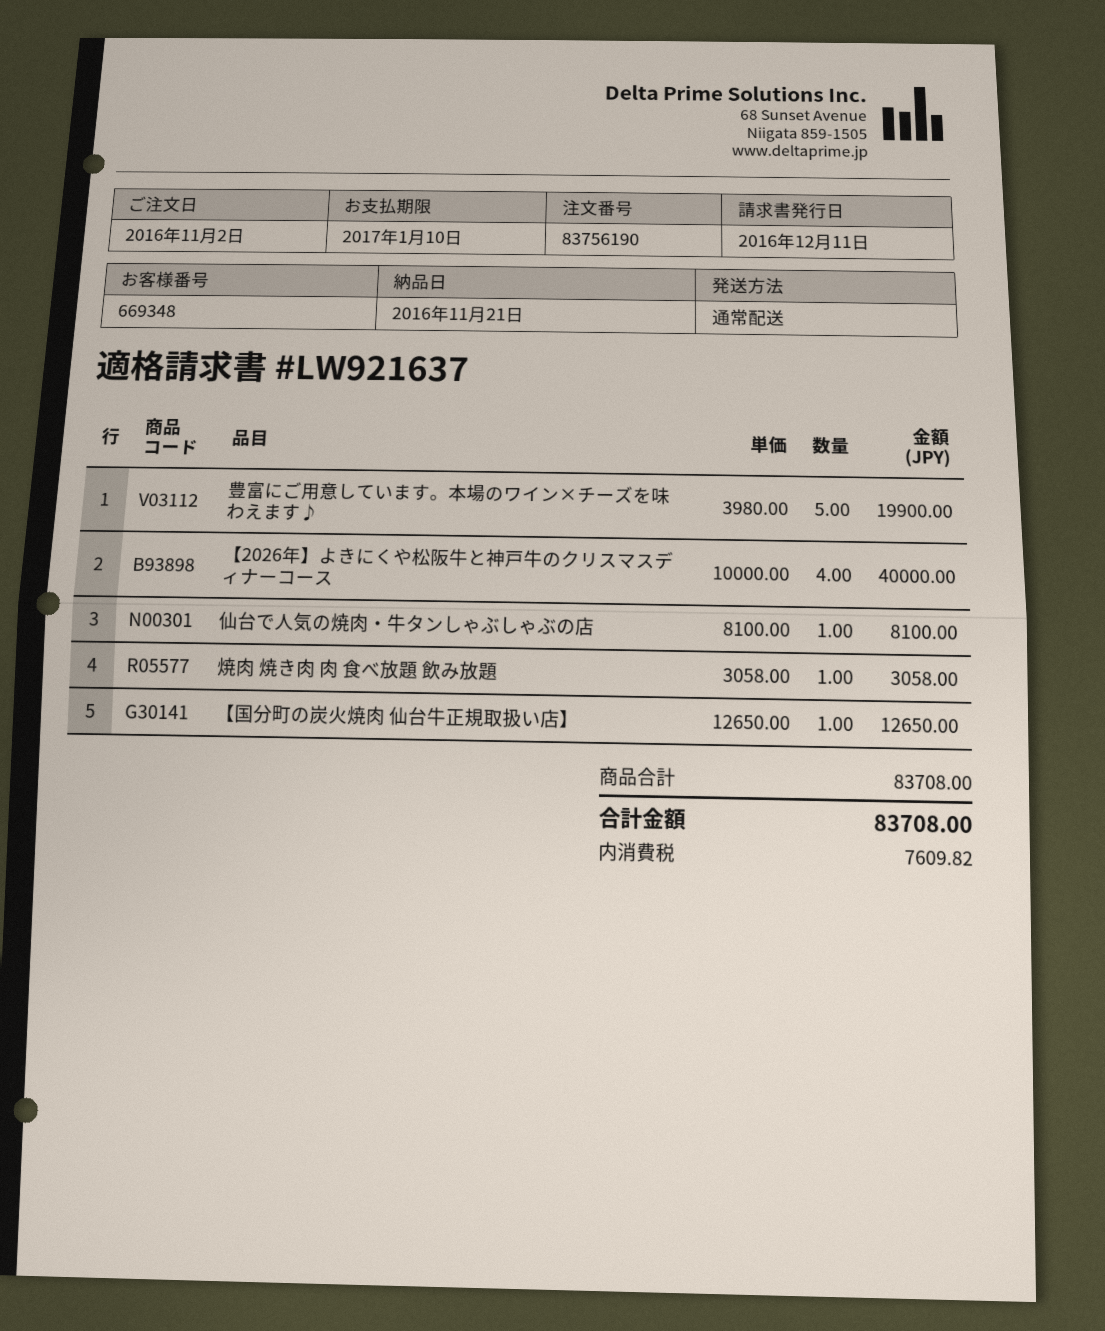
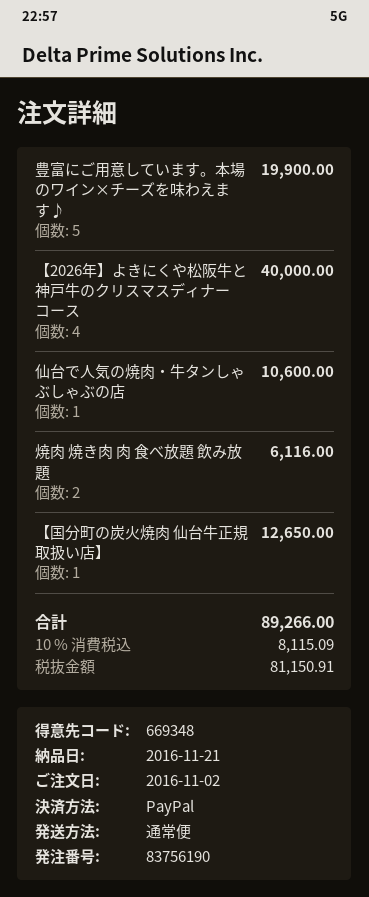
仙台で人気の焼肉・牛タンしゃぶしゃぶの店: 1 for 8100.00 -> 1 for 10600.00
焼肉 焼き肉 肉 食べ放題 飲み放題: 1 for 3058.00 -> 2 for 6116.00
tax: 7609.82 -> 8115.09
total: 83708.00 -> 89266.00

